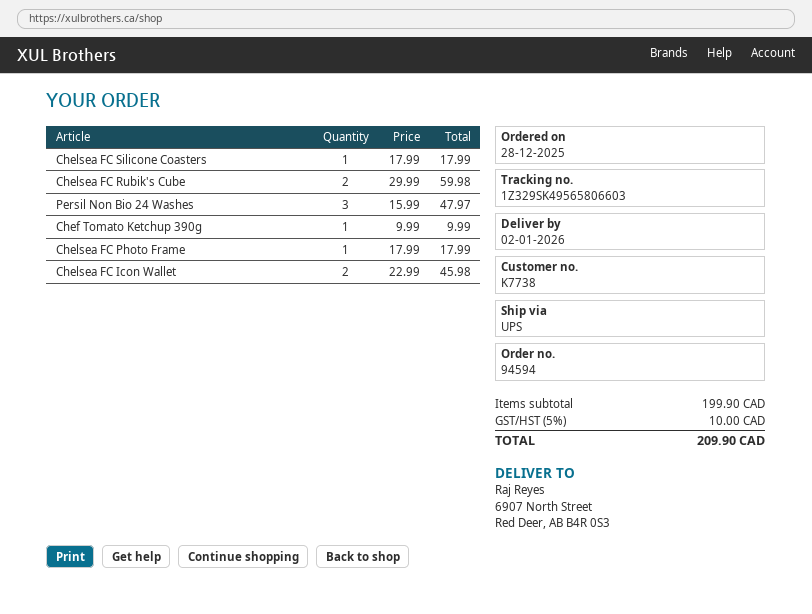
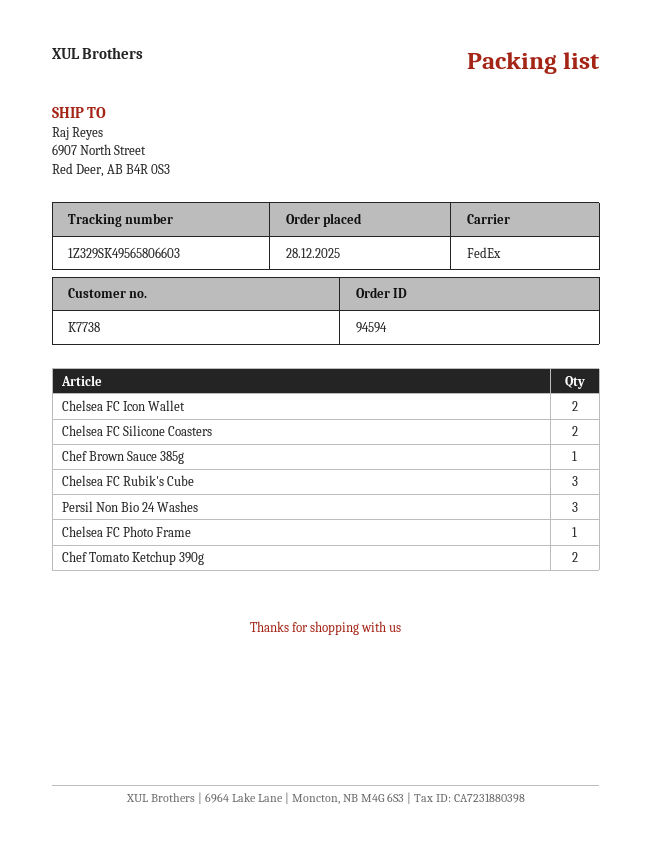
shipping method: UPS -> FedEx
Chelsea FC Silicone Coasters: 1 -> 2
Chelsea FC Rubik's Cube: 2 -> 3
Chef Tomato Ketchup 390g: 1 -> 2
Chef Brown Sauce 385g: none -> 1

